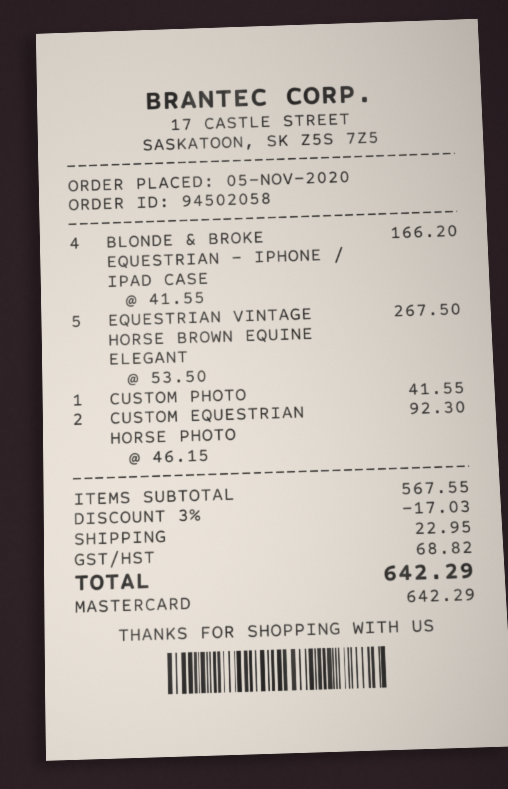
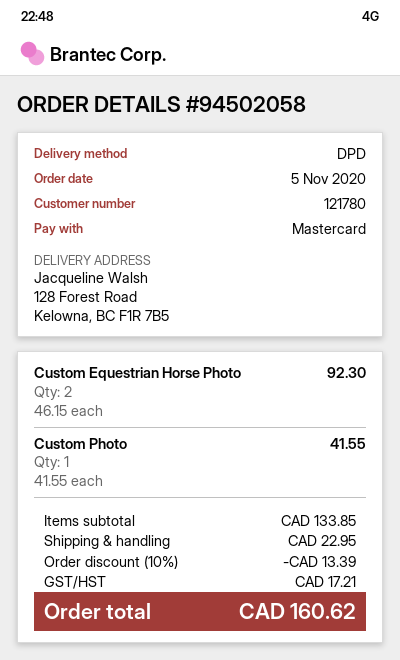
BLONDE & BROKE EQUESTRIAN - IPHONE / IPAD CASE: 4 x 41.55 = 166.20 -> none
EQUESTRIAN VINTAGE HORSE BROWN EQUINE ELEGANT: 5 x 53.50 = 267.50 -> none
subtotal: 567.55 -> 133.85
discount: 3% = 17.03 -> 10% = 13.39
tax: 68.82 -> 17.21
total: 642.29 -> 160.62

